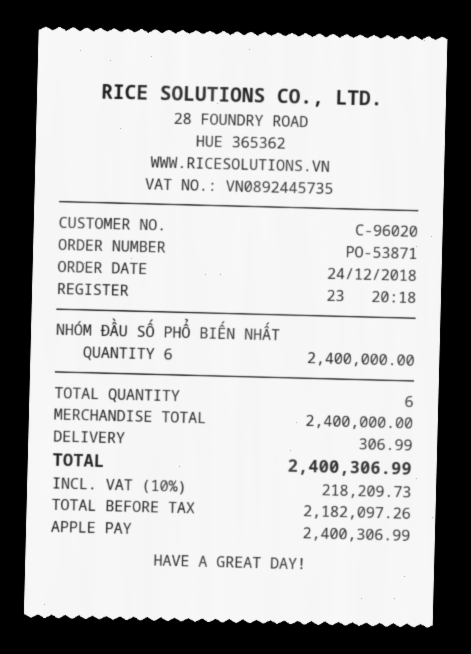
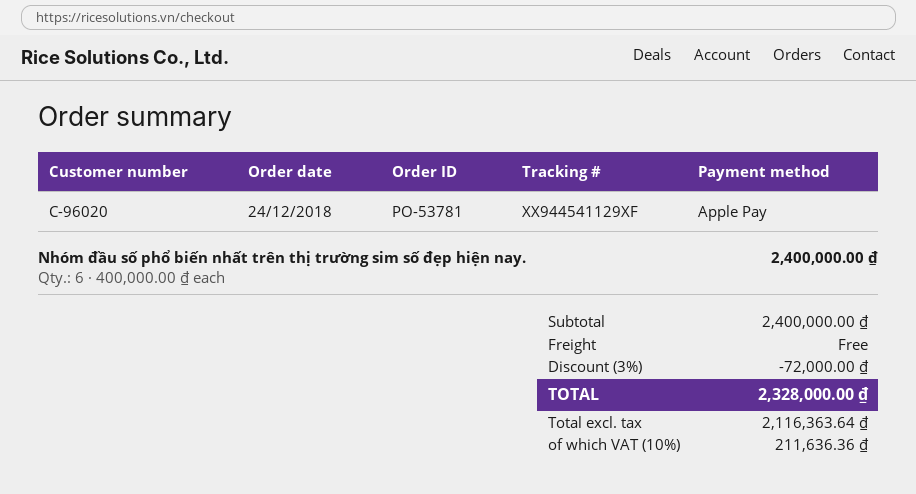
order number: PO-53871 -> PO-53781
discount: none -> 3% = 72000.00
shipping: 306.99 -> 0.00
net: 2182097.26 -> 2116363.64
tax: 10% = 218209.73 -> 10% = 211636.36
total: 2400306.99 -> 2328000.00

